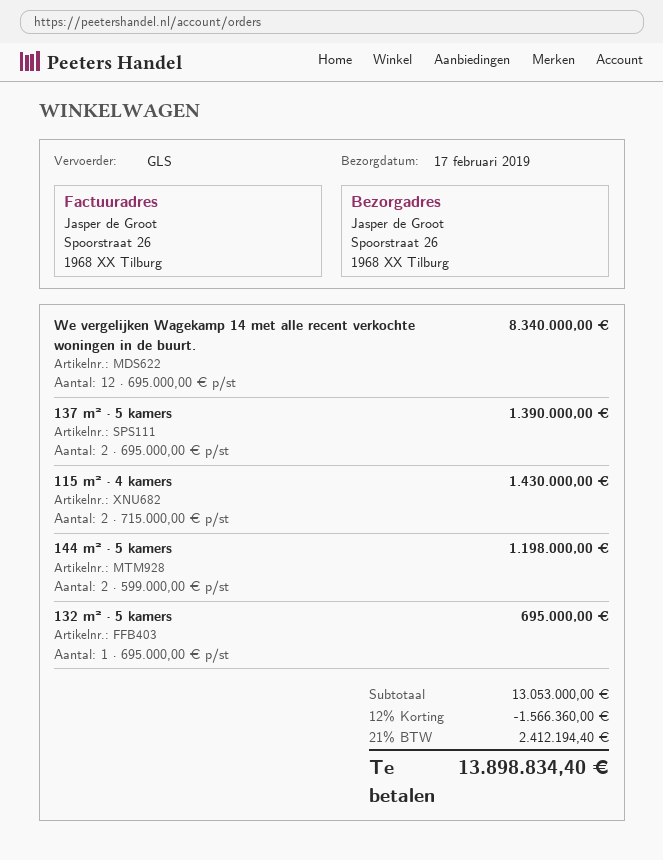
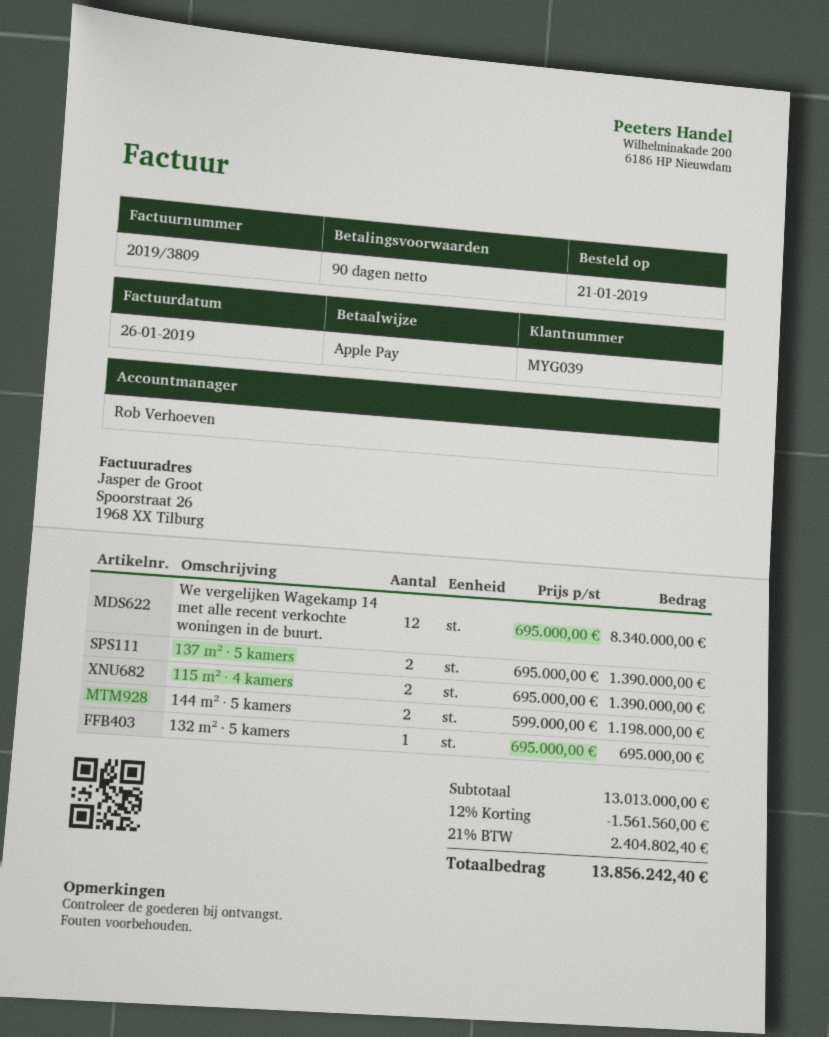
115 m² · 4 kamers: 2 x 715000.00 = 1430000.00 -> 2 x 695000.00 = 1390000.00
subtotal: 13053000.00 -> 13013000.00
discount: 12% = 1566360.00 -> 12% = 1561560.00
tax: 21% = 2412194.40 -> 21% = 2404802.40
total: 13898834.40 -> 13856242.40

